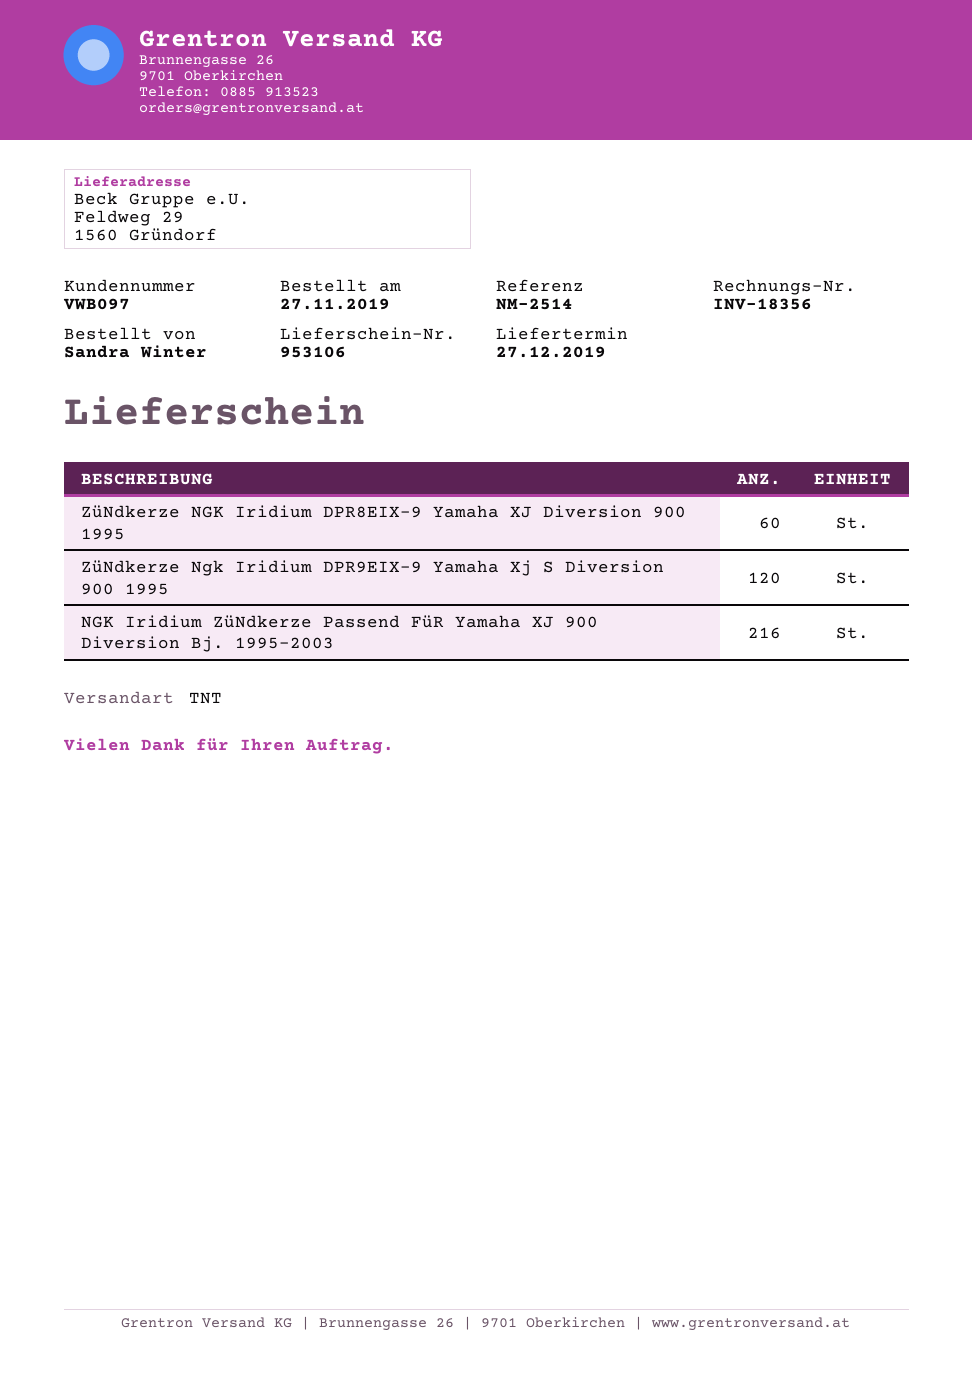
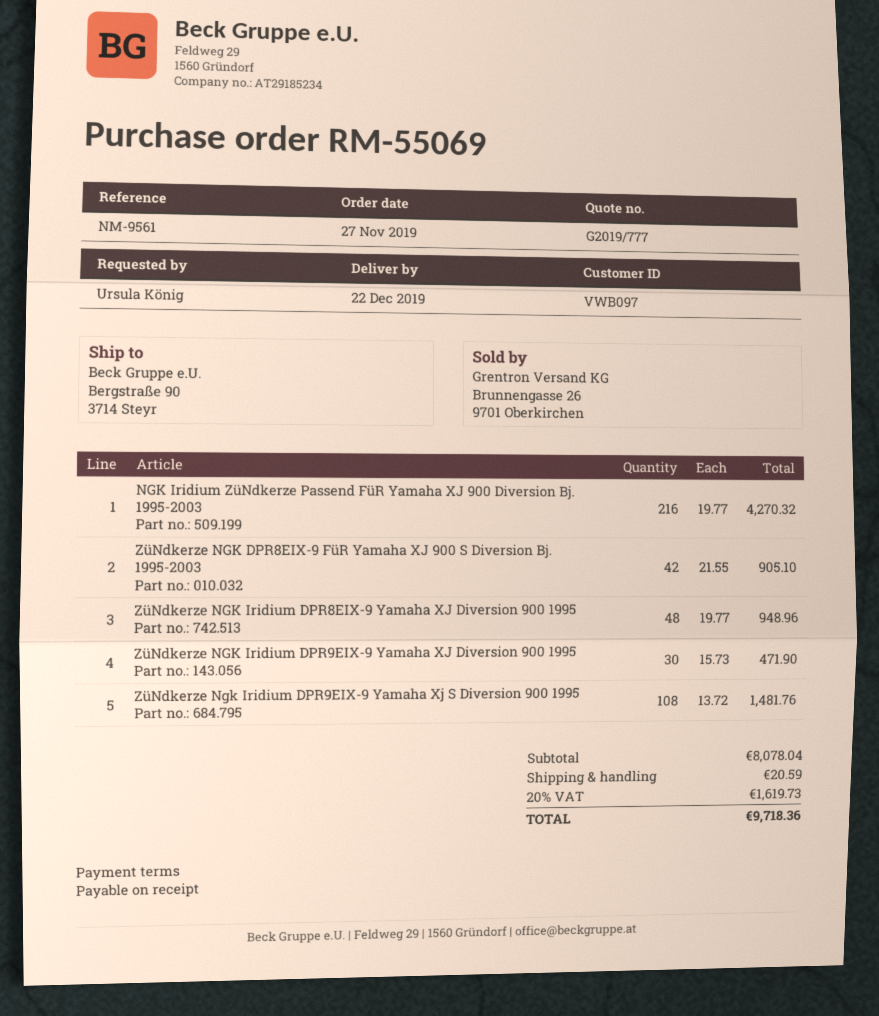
delivery date: 2019-12-27 -> 2019-12-22
reference: NM-2514 -> NM-9561
ordered by: Sandra Winter -> Ursula König
ship to: Feldweg 29, 1560 Gründorf -> Bergstraße 90, 3714 Steyr
ZüNdkerze NGK Iridium DPR8EIX-9 Yamaha XJ Diversion 900 1995: 60 -> 48
ZüNdkerze Ngk Iridium DPR9EIX-9 Yamaha Xj S Diversion 900 1995: 120 -> 108
ZüNdkerze NGK DPR8EIX-9 FüR Yamaha XJ 900 S Diversion Bj. 1995-2003: none -> 42
ZüNdkerze NGK Iridium DPR9EIX-9 Yamaha XJ Diversion 900 1995: none -> 30

